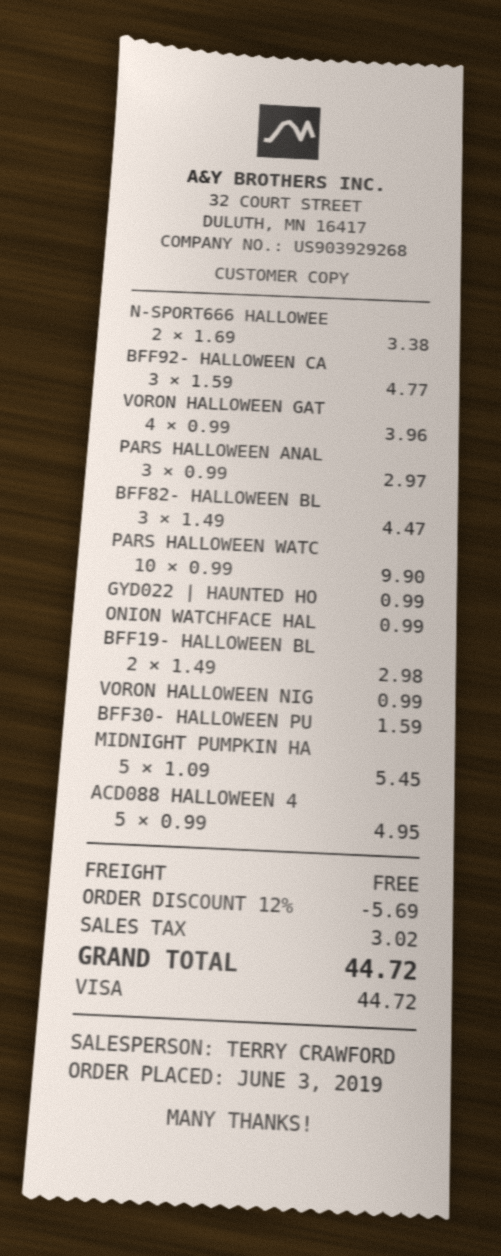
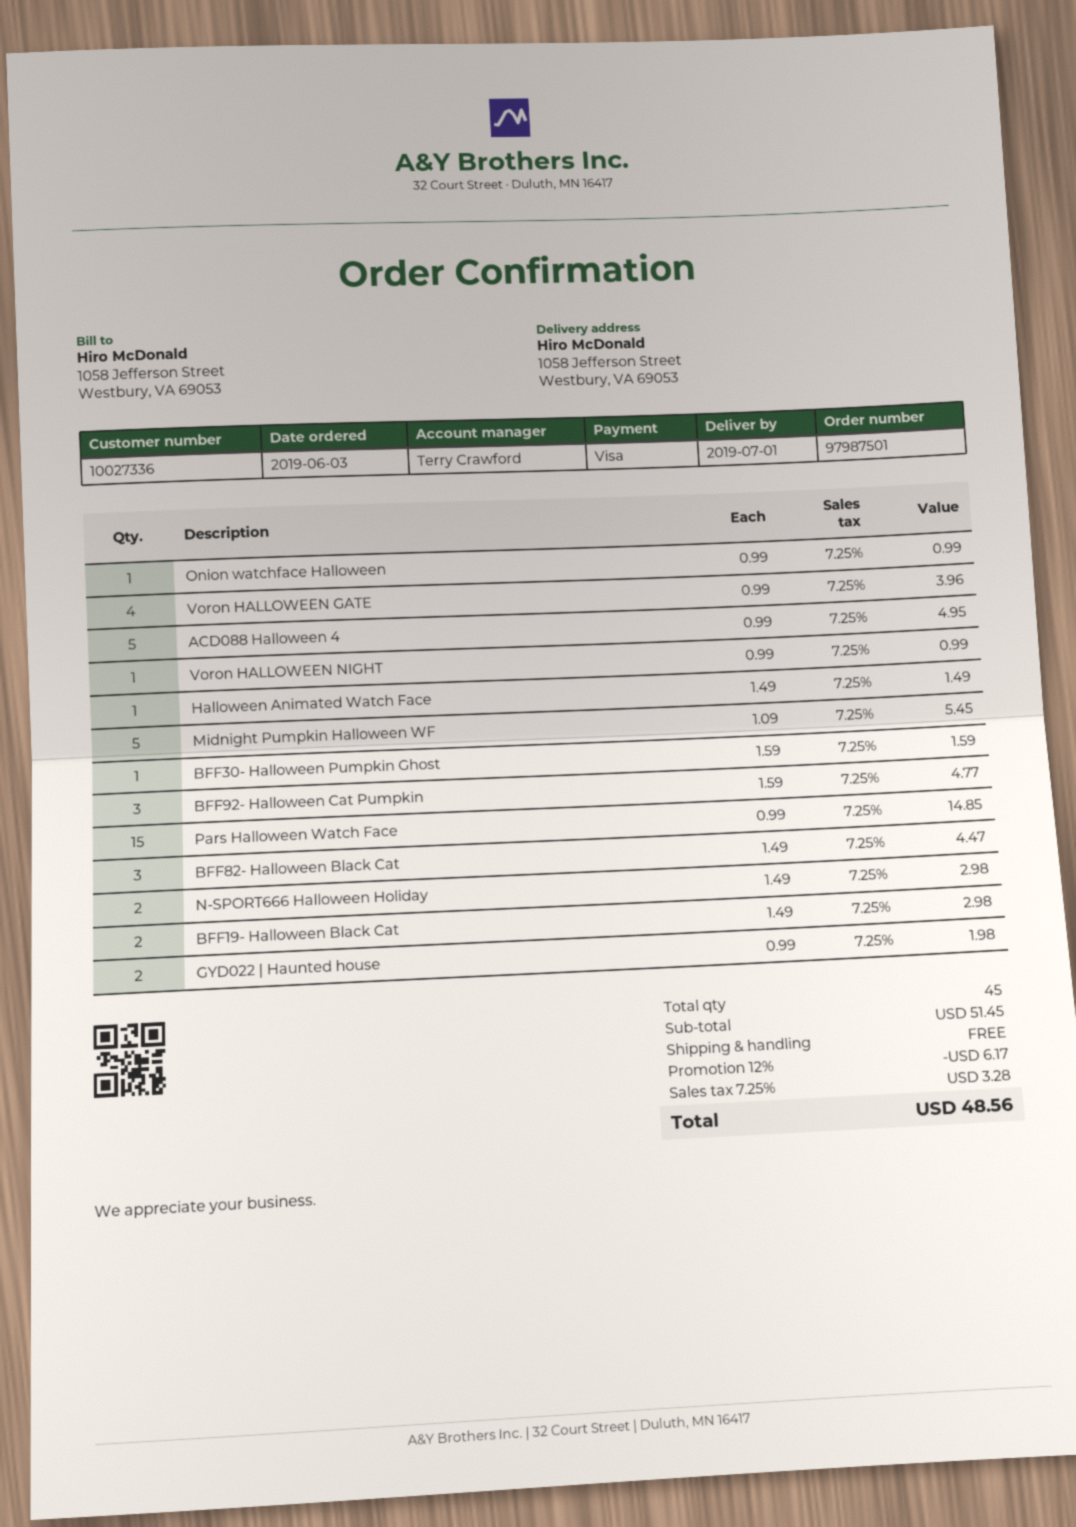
N-SPORT666 HALLOWEE: 2 x 1.69 = 3.38 -> 2 x 1.49 = 2.98
PARS HALLOWEEN ANAL: 3 x 0.99 = 2.97 -> none
PARS HALLOWEEN WATC: 10 x 0.99 = 9.90 -> 15 x 0.99 = 14.85
GYD022 | HAUNTED HO: 1 x 0.99 = 0.99 -> 2 x 0.99 = 1.98
Halloween Animated Watch Face: none -> 1 x 1.49 = 1.49
discount: 12% = 5.69 -> 12% = 6.17
tax: 3.02 -> 3.28
total: 44.72 -> 48.56

